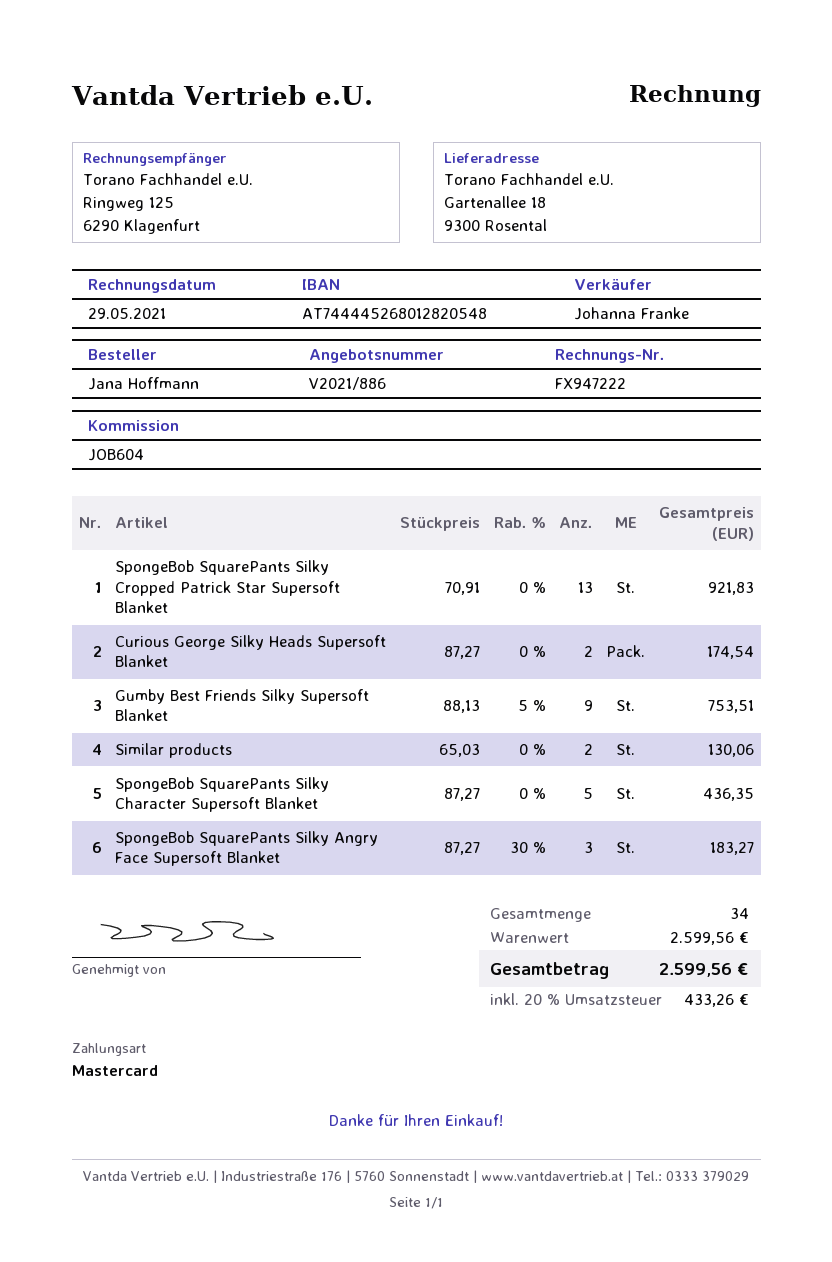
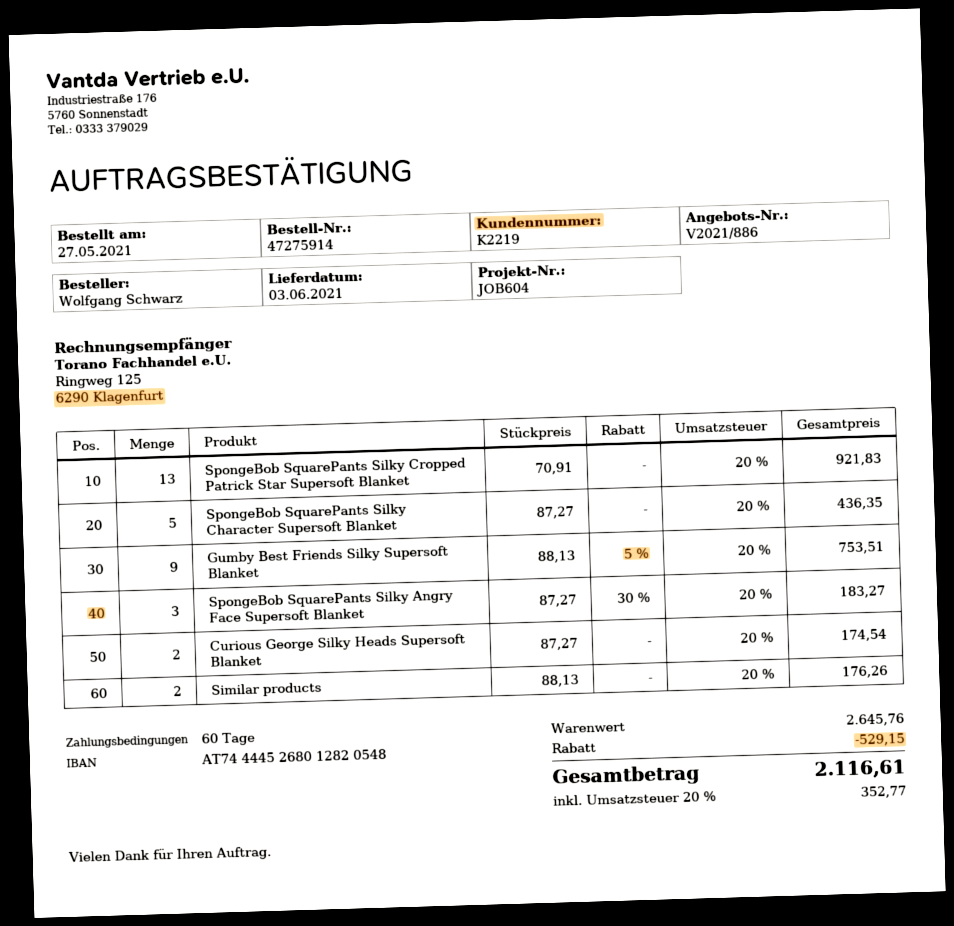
ordered by: Jana Hoffmann -> Wolfgang Schwarz
Similar products: 2 x 65.03 = 130.06 -> 2 x 88.13 = 176.26
subtotal: 2599.56 -> 2645.76
discount: none -> 529.15
tax: 20% = 433.26 -> 20% = 352.77
total: 2599.56 -> 2116.61

